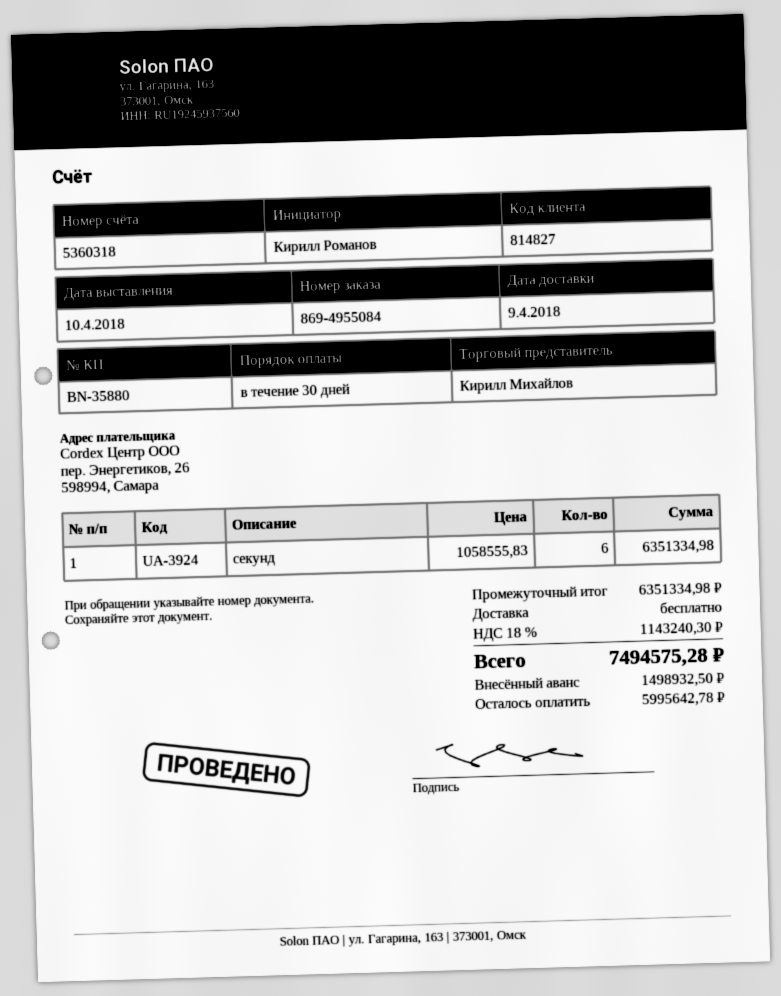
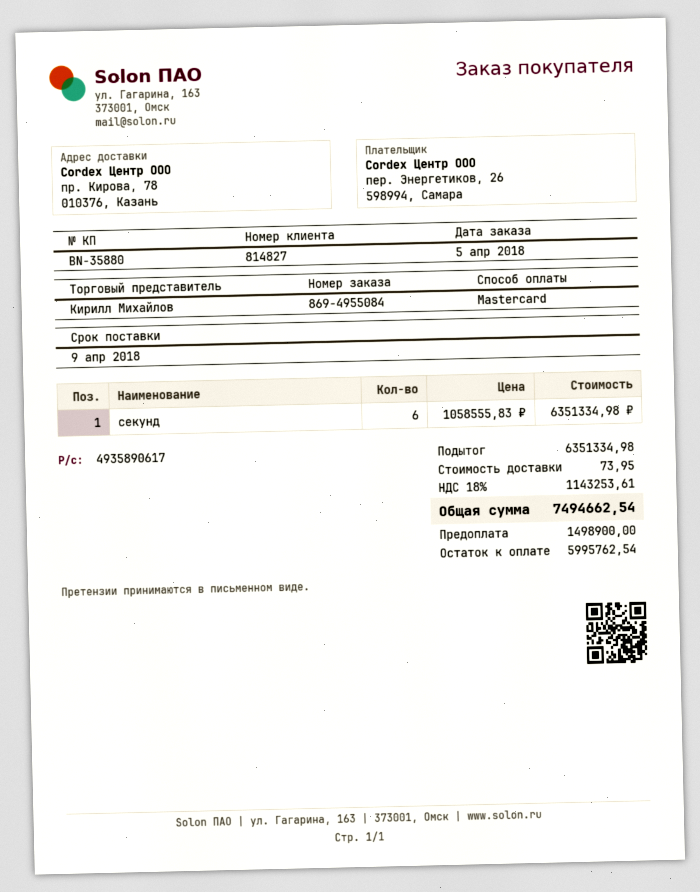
shipping: 0.00 -> 73.95
tax: 18% = 1143240.30 -> 18% = 1143253.61
total: 7494575.28 -> 7494662.54
deposit: 1498932.50 -> 1498900.00
balance: 5995642.78 -> 5995762.54

